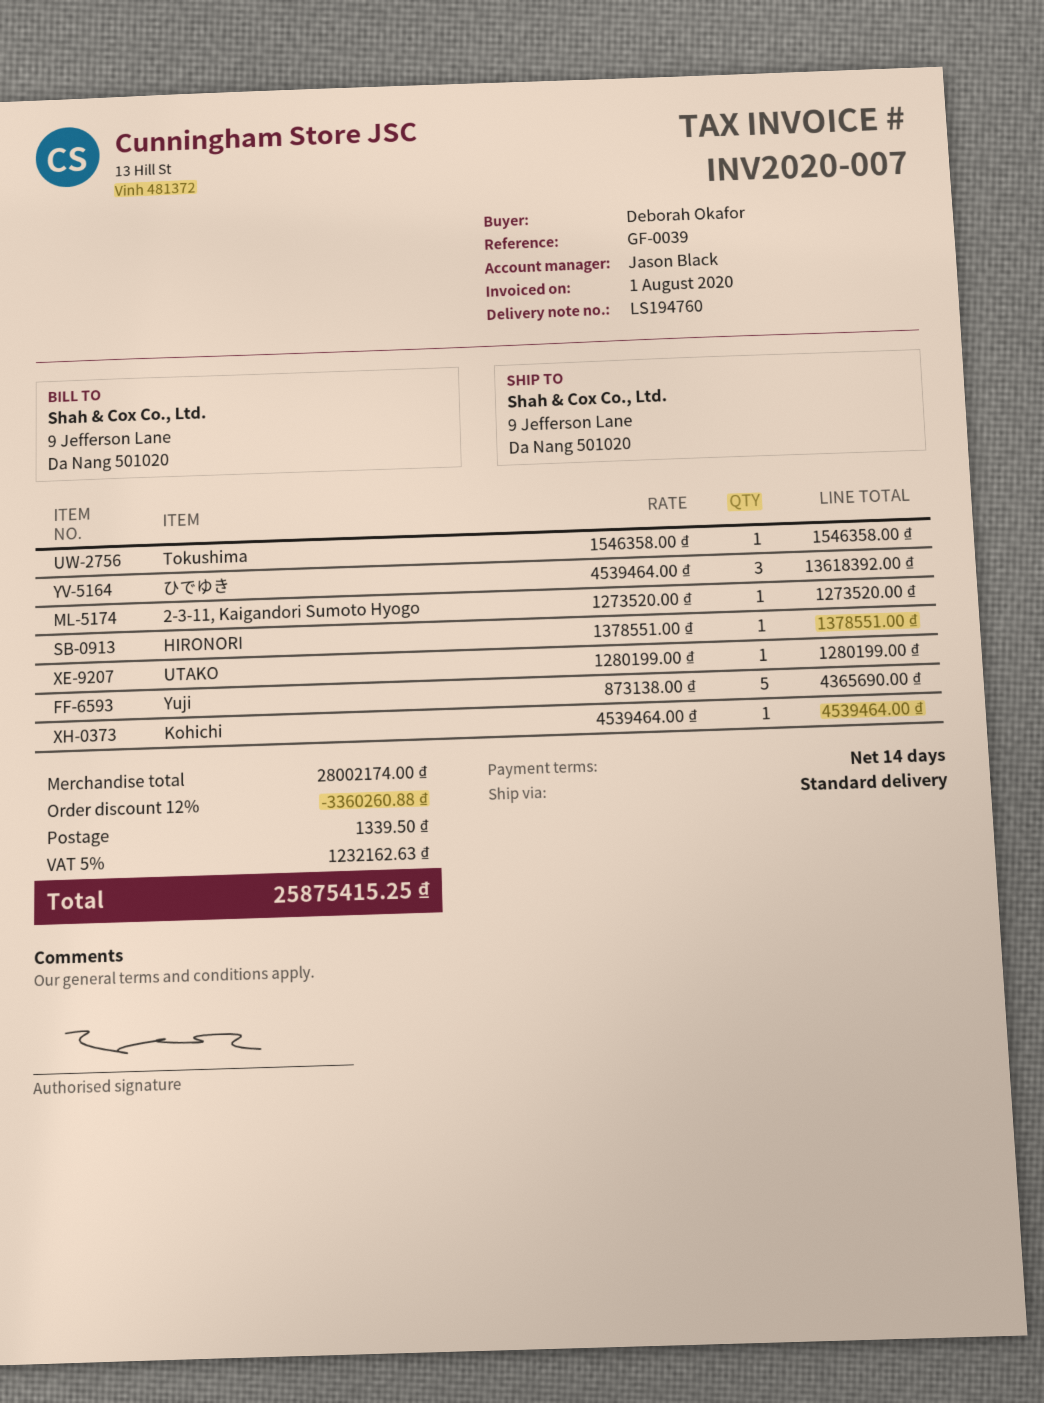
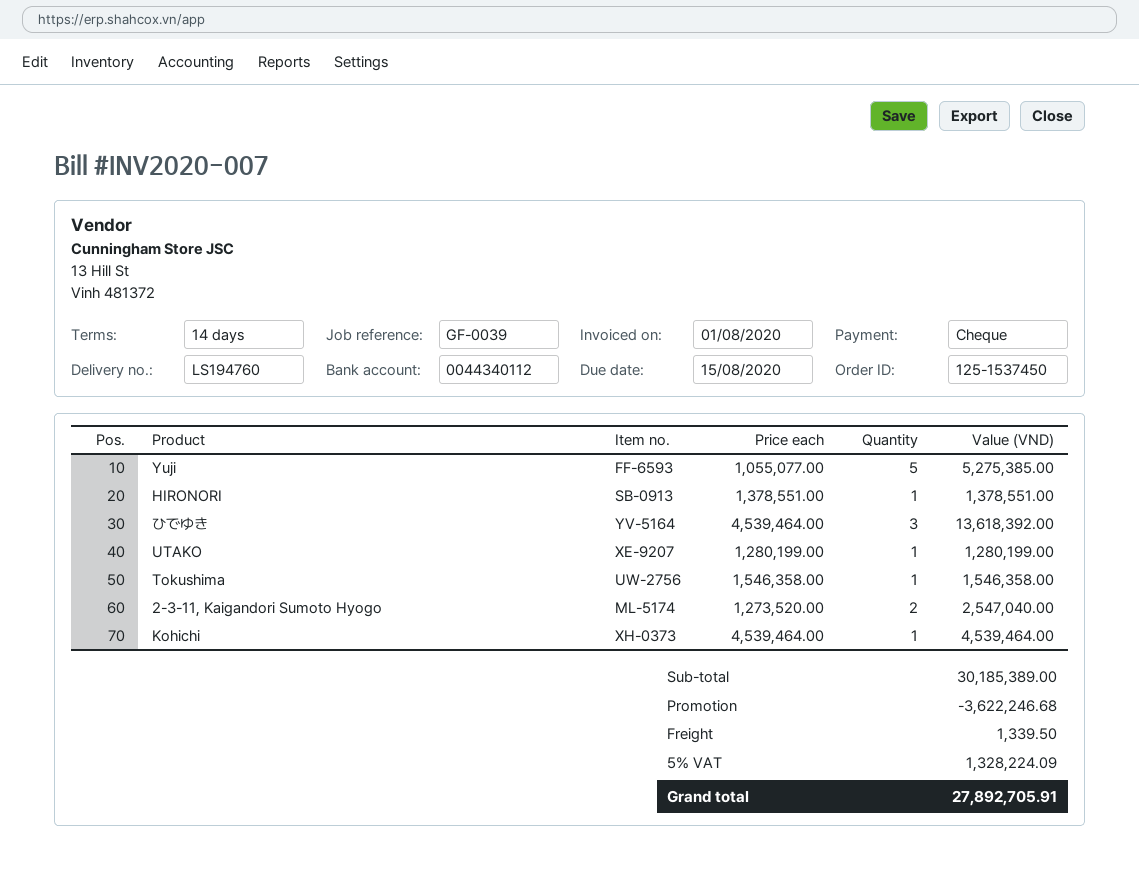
2-3-11, Kaigandori Sumoto Hyogo: 1 x 1273520.00 = 1273520.00 -> 2 x 1273520.00 = 2547040.00
Yuji: 5 x 873138.00 = 4365690.00 -> 5 x 1055077.00 = 5275385.00
subtotal: 28002174.00 -> 30185389.00
discount: 3360260.88 -> 3622246.68
tax: 5% = 1232162.63 -> 5% = 1328224.09
total: 25875415.25 -> 27892705.91

